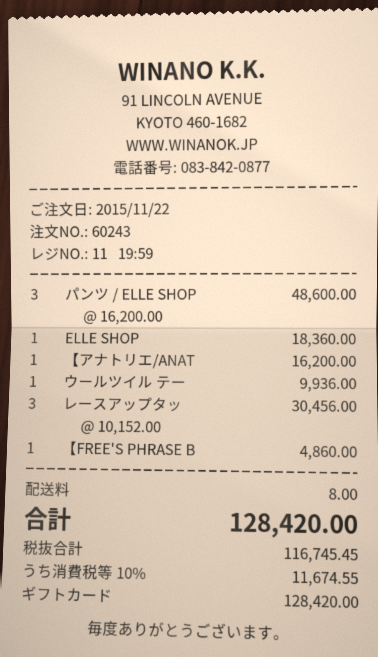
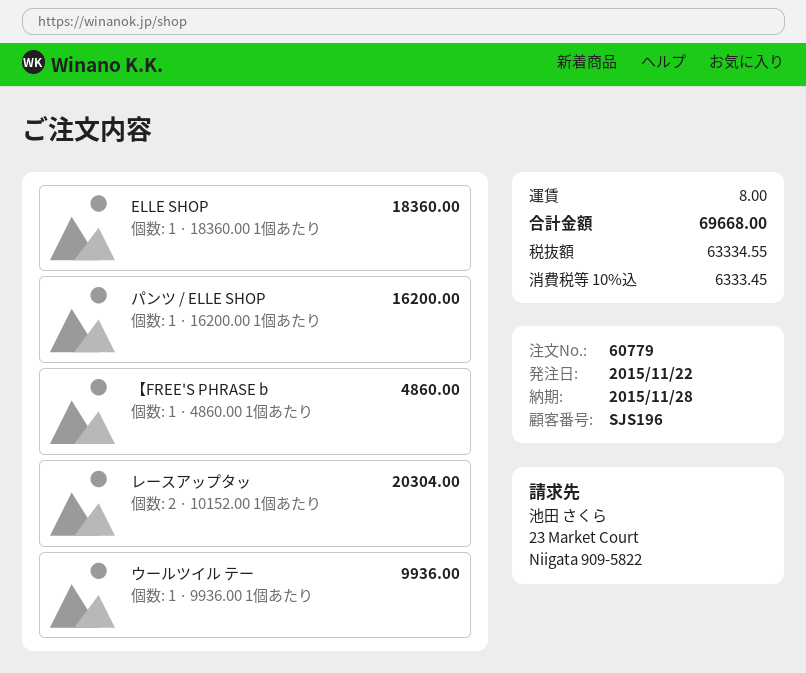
order number: 60243 -> 60779
パンツ / ELLE SHOP: 3 x 16200.00 = 48600.00 -> 1 x 16200.00 = 16200.00
【アナトリエ/ANAT: 1 x 16200.00 = 16200.00 -> none
レースアップタッ: 3 x 10152.00 = 30456.00 -> 2 x 10152.00 = 20304.00
net: 116745.45 -> 63334.55
tax: 10% = 11674.55 -> 10% = 6333.45
total: 128420.00 -> 69668.00

